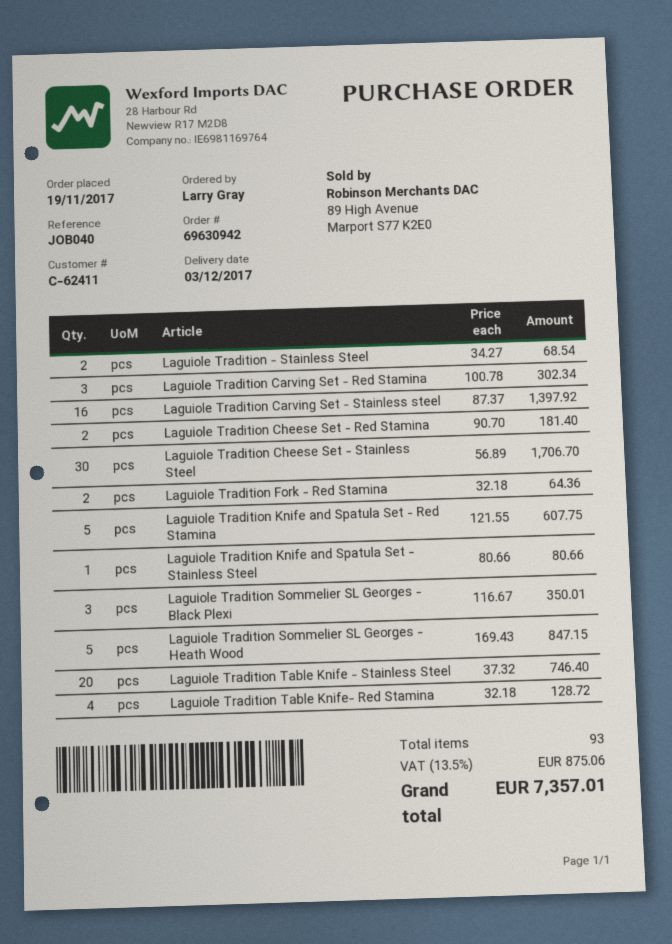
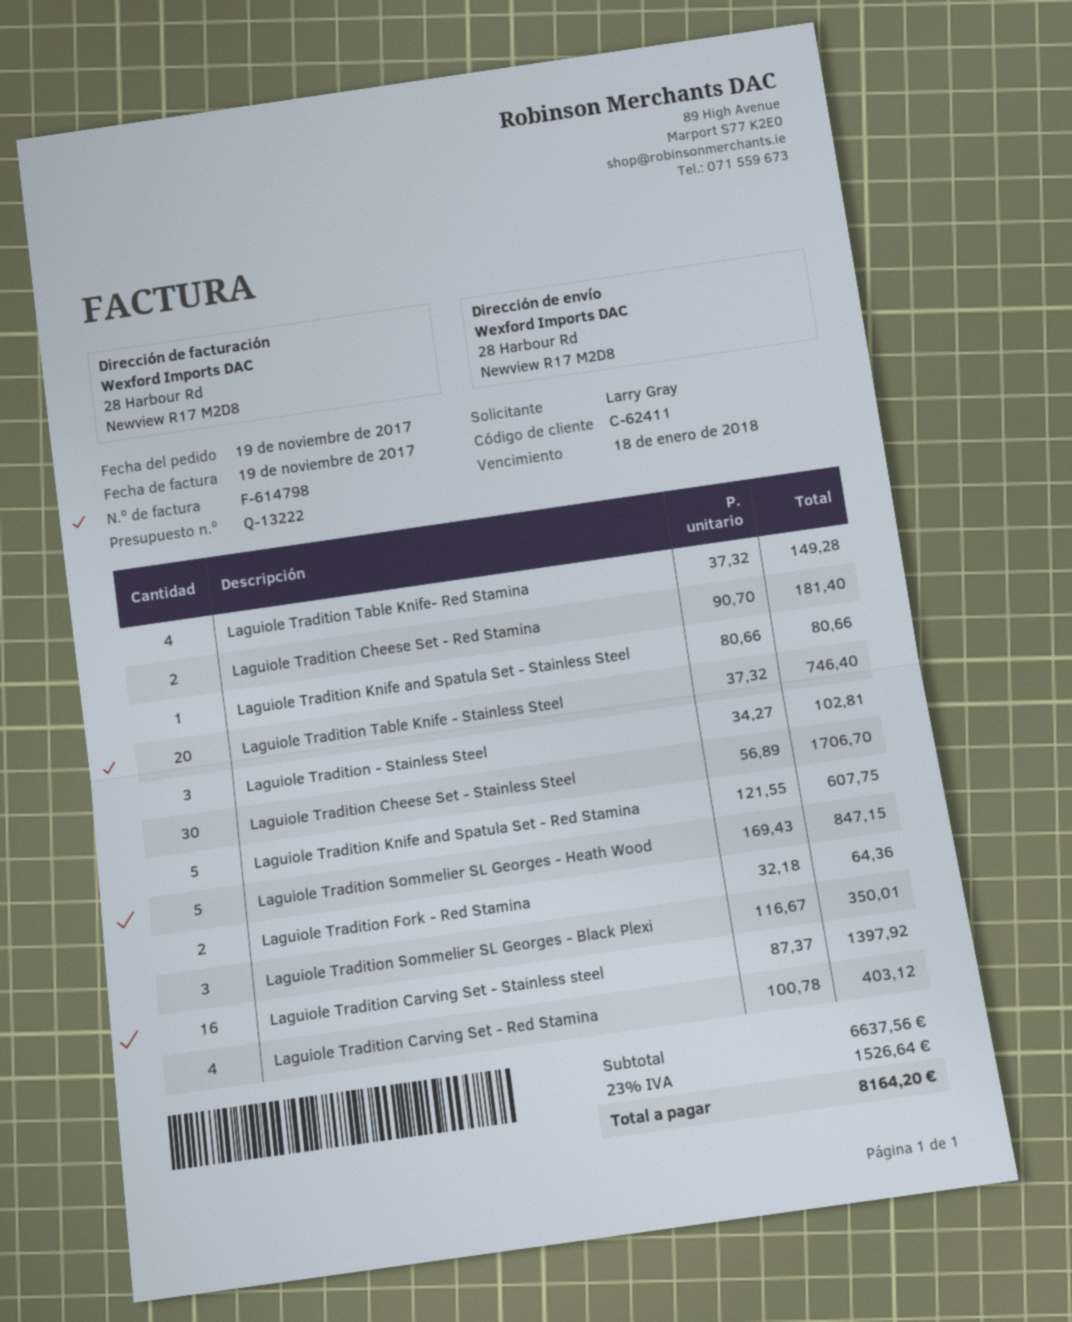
Laguiole Tradition - Stainless Steel: 2 x 34.27 = 68.54 -> 3 x 34.27 = 102.81
Laguiole Tradition Carving Set - Red Stamina: 3 x 100.78 = 302.34 -> 4 x 100.78 = 403.12
Laguiole Tradition Table Knife- Red Stamina: 4 x 32.18 = 128.72 -> 4 x 37.32 = 149.28
tax: 13.5% = 875.06 -> 23% = 1526.64
total: 7357.01 -> 8164.20

